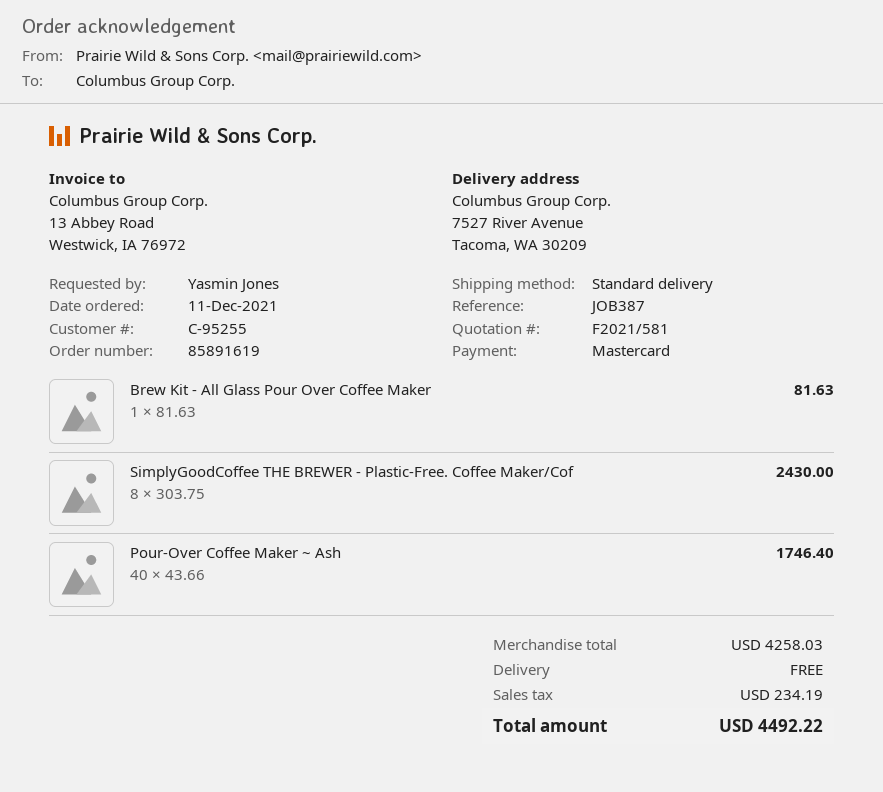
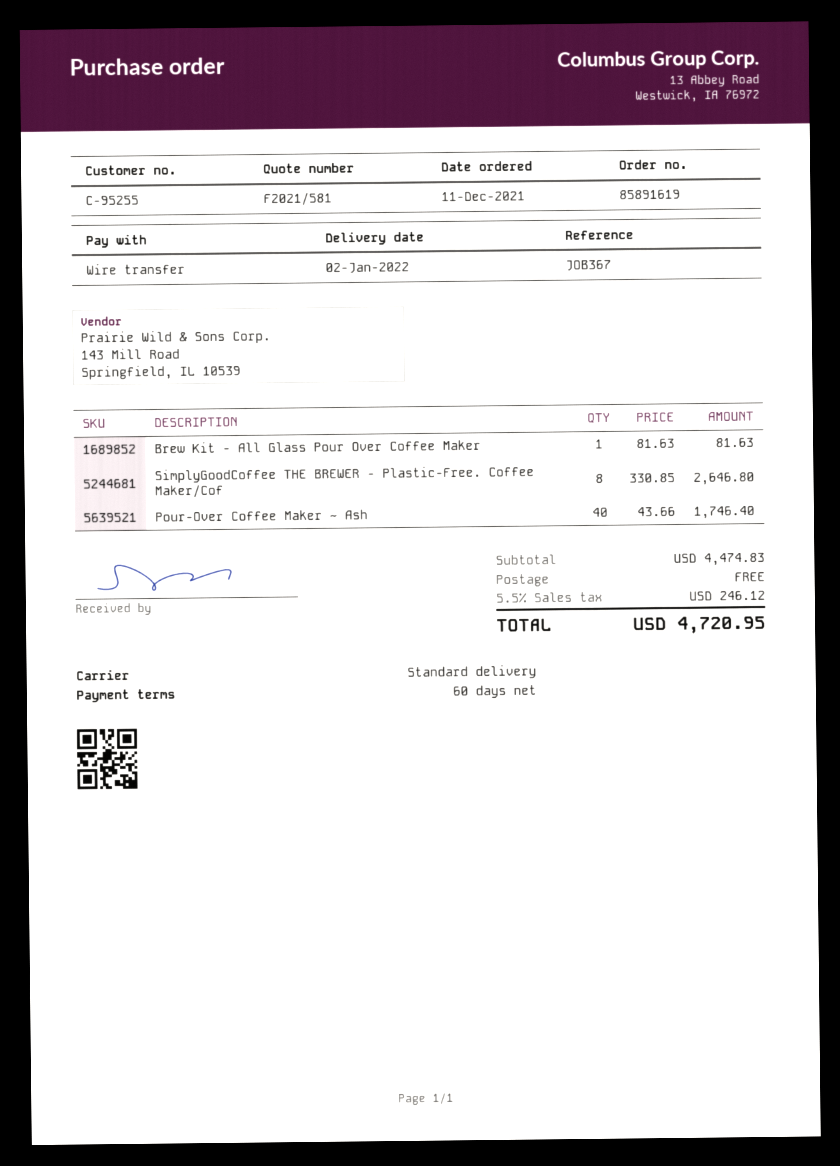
reference: JOB387 -> JOB367
payment method: Mastercard -> bank transfer
SimplyGoodCoffee THE BREWER - Plastic-Free. Coffee Maker/Cof: 8 x 303.75 = 2430.00 -> 8 x 330.85 = 2646.80
subtotal: 4258.03 -> 4474.83
tax: 234.19 -> 246.12
total: 4492.22 -> 4720.95

